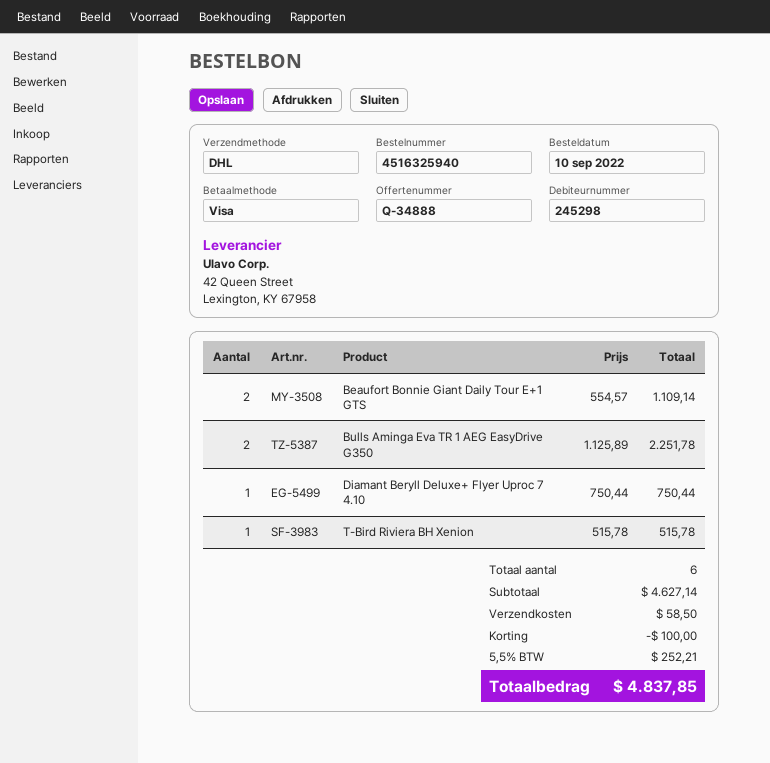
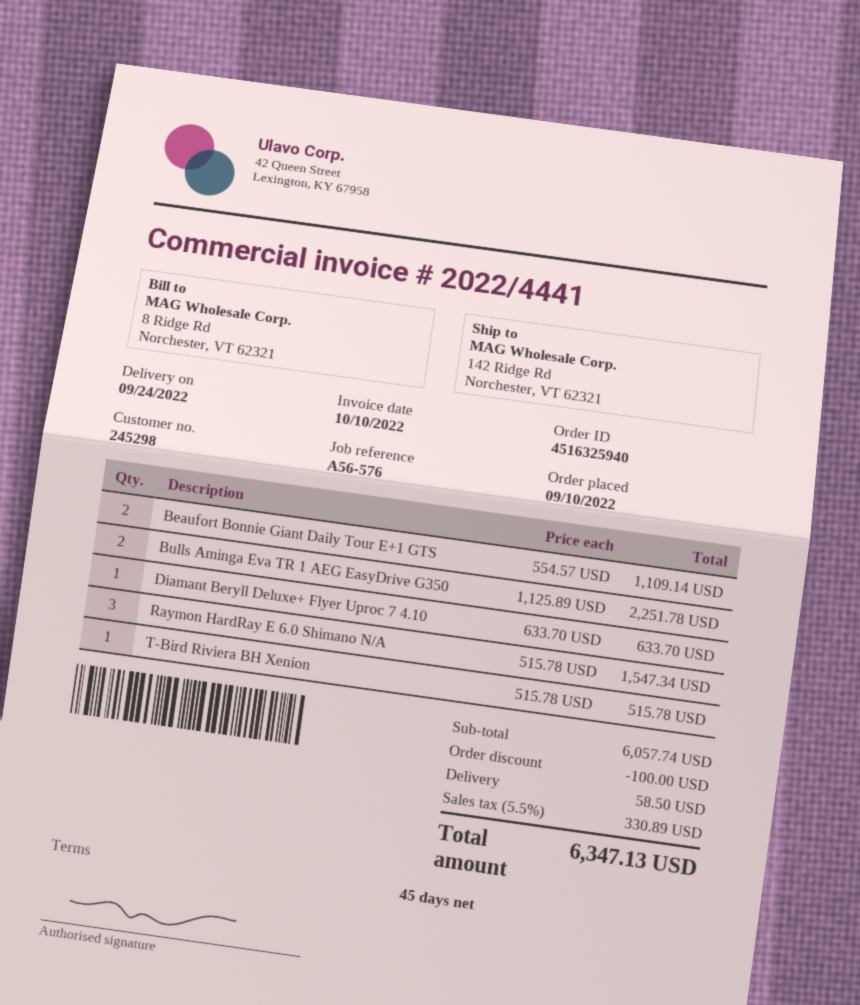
Diamant Beryll Deluxe+ Flyer Uproc 7 4.10: 1 x 750.44 = 750.44 -> 1 x 633.70 = 633.70
Raymon HardRay E 6.0 Shimano N/A: none -> 3 x 515.78 = 1547.34
subtotal: 4627.14 -> 6057.74
tax: 5.5% = 252.21 -> 5.5% = 330.89
total: 4837.85 -> 6347.13

